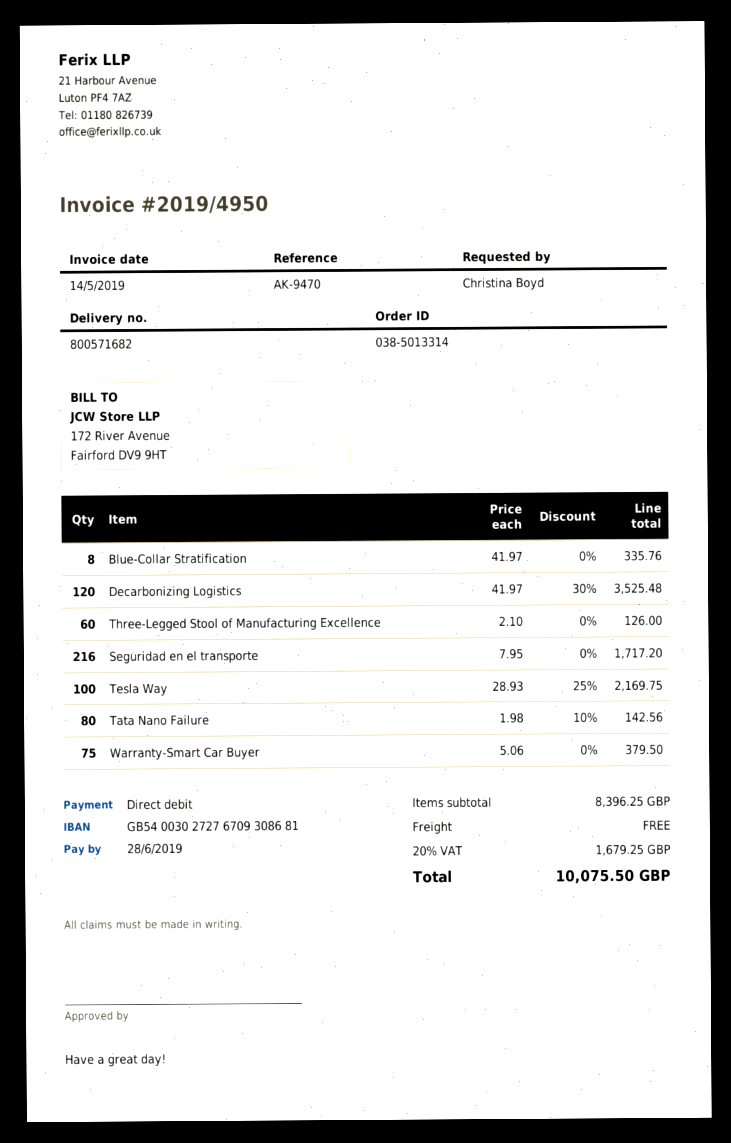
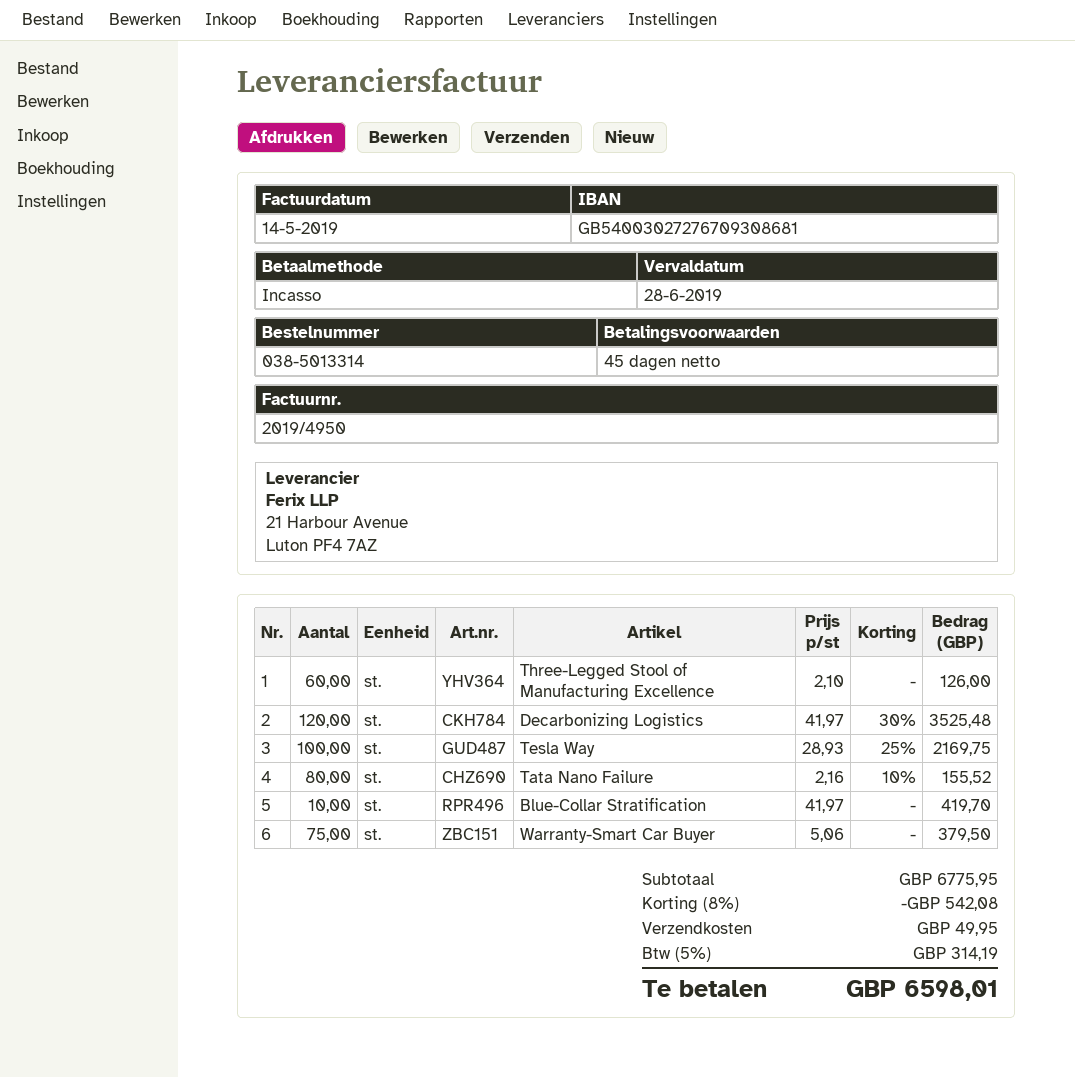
Blue-Collar Stratification: 8 x 41.97 = 335.76 -> 10 x 41.97 = 419.70
Seguridad en el transporte: 216 x 7.95 = 1717.20 -> none
Tata Nano Failure: 80 x 1.98 - 10% = 142.56 -> 80 x 2.16 - 10% = 155.52
subtotal: 8396.25 -> 6775.95
discount: none -> 8% = 542.08
shipping: 0.00 -> 49.95
tax: 20% = 1679.25 -> 5% = 314.19
total: 10075.50 -> 6598.01

